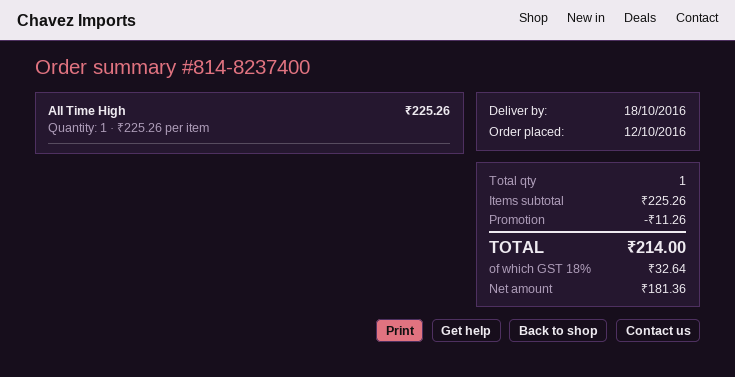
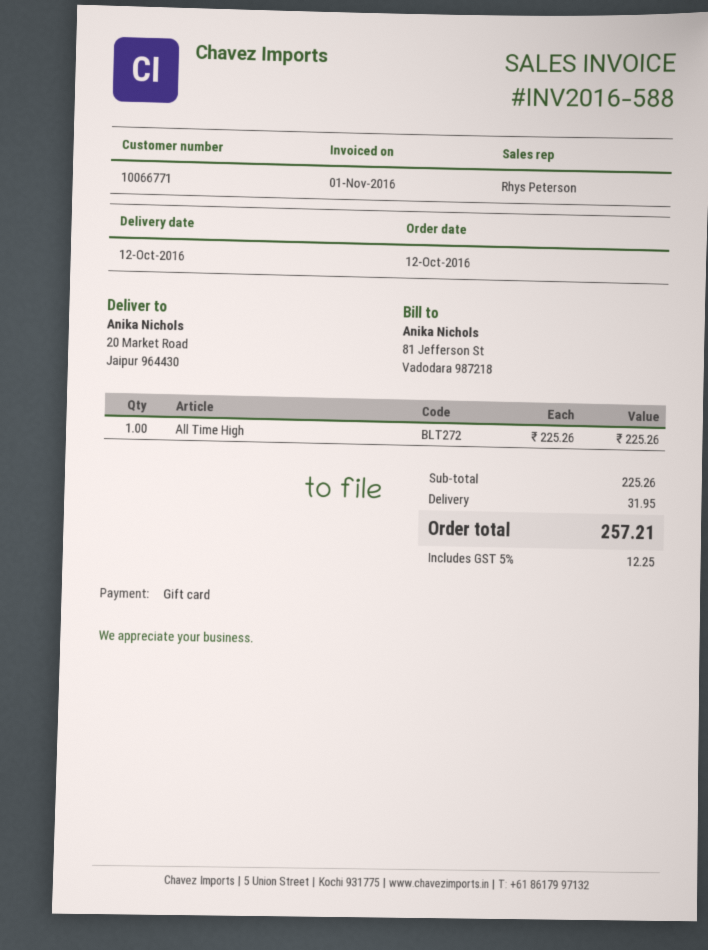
delivery date: 2016-10-18 -> 2016-10-12
discount: 11.26 -> none
shipping: none -> 31.95
tax: 18% = 32.64 -> 5% = 12.25
total: 214.00 -> 257.21

